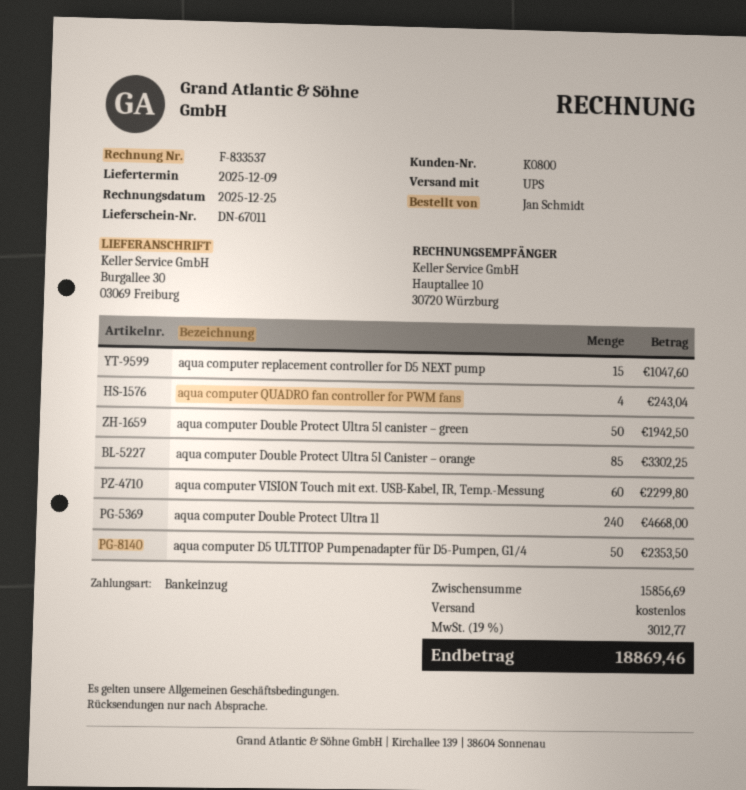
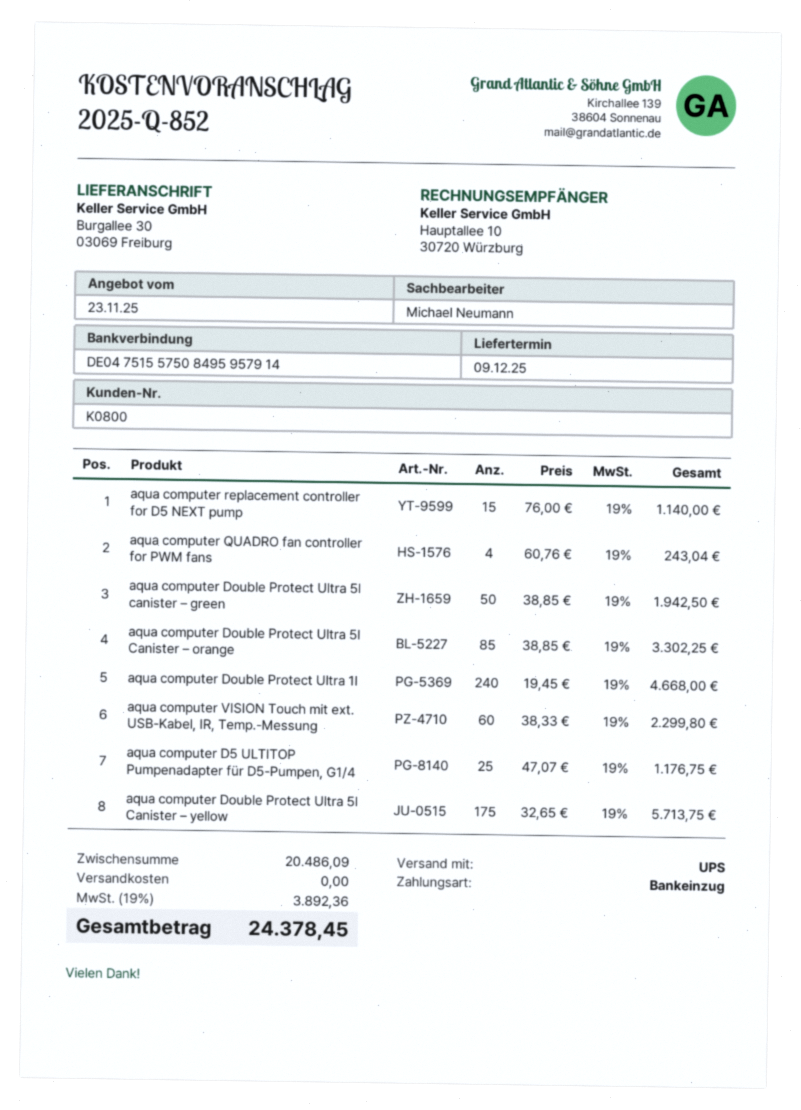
aqua computer replacement controller for D5 NEXT pump: 15 for 1047.60 -> 15 for 1140.00
aqua computer D5 ULTITOP Pumpenadapter für D5-Pumpen, G1/4: 50 for 2353.50 -> 25 for 1176.75
aqua computer Double Protect Ultra 5l Canister – yellow: none -> 175 for 5713.75
subtotal: 15856.69 -> 20486.09
tax: 19% = 3012.77 -> 19% = 3892.36
total: 18869.46 -> 24378.45

